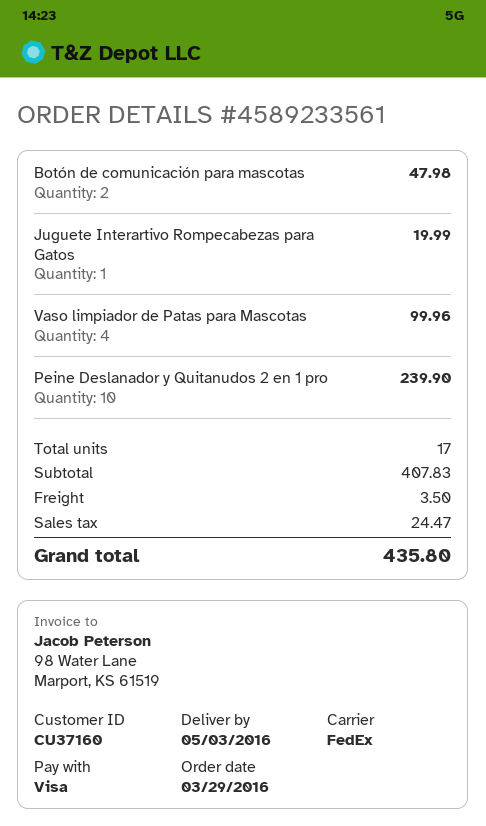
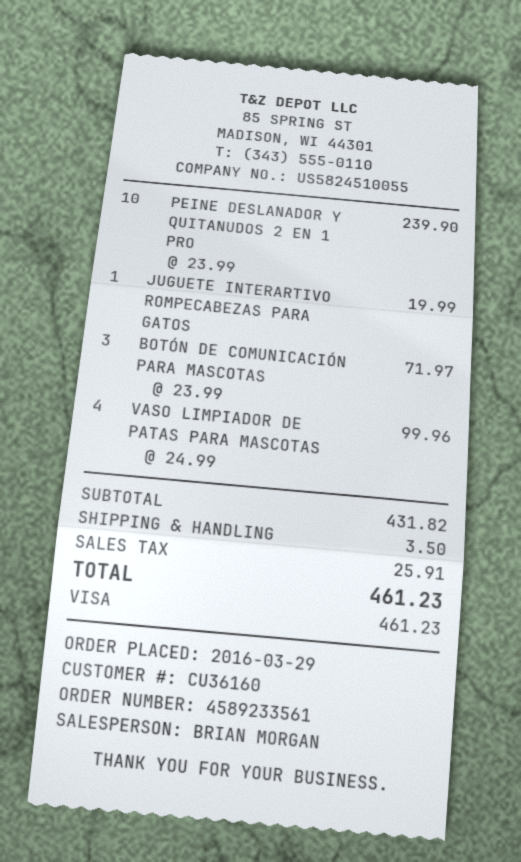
customer number: CU37160 -> CU36160
Botón de comunicación para mascotas: 2 for 47.98 -> 3 for 71.97
subtotal: 407.83 -> 431.82
tax: 24.47 -> 25.91
total: 435.80 -> 461.23

